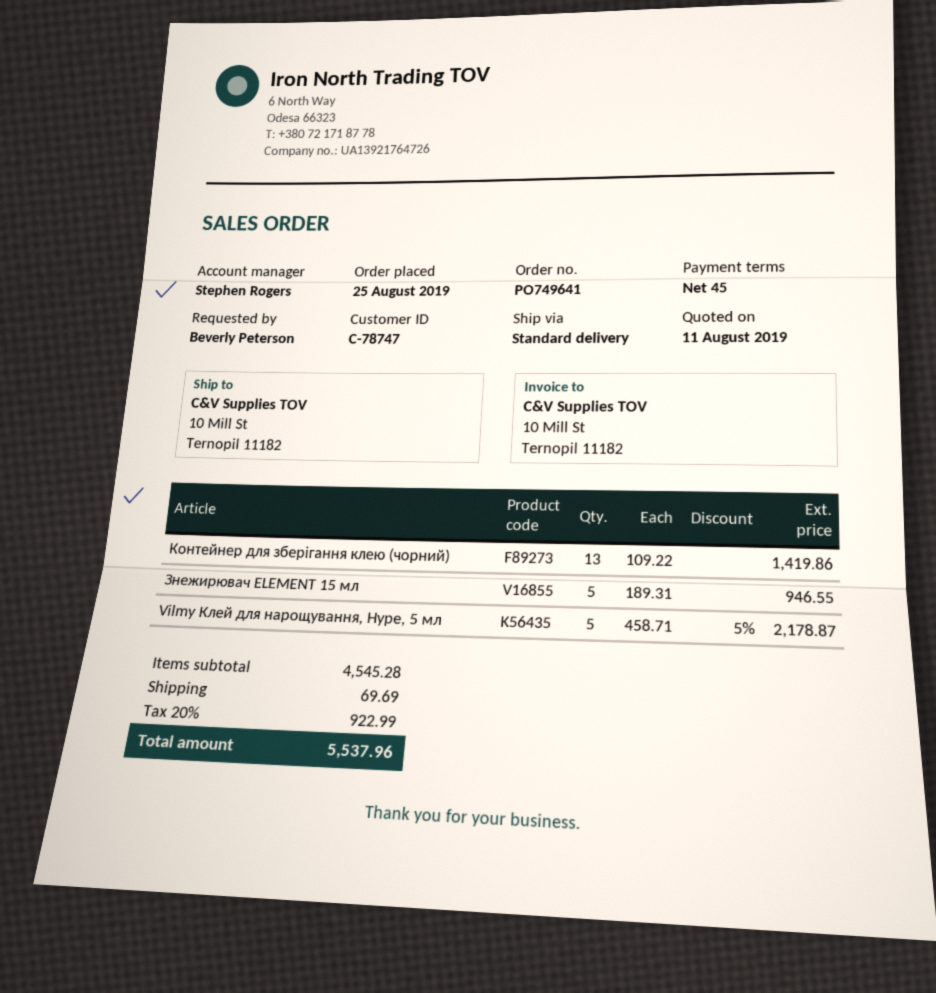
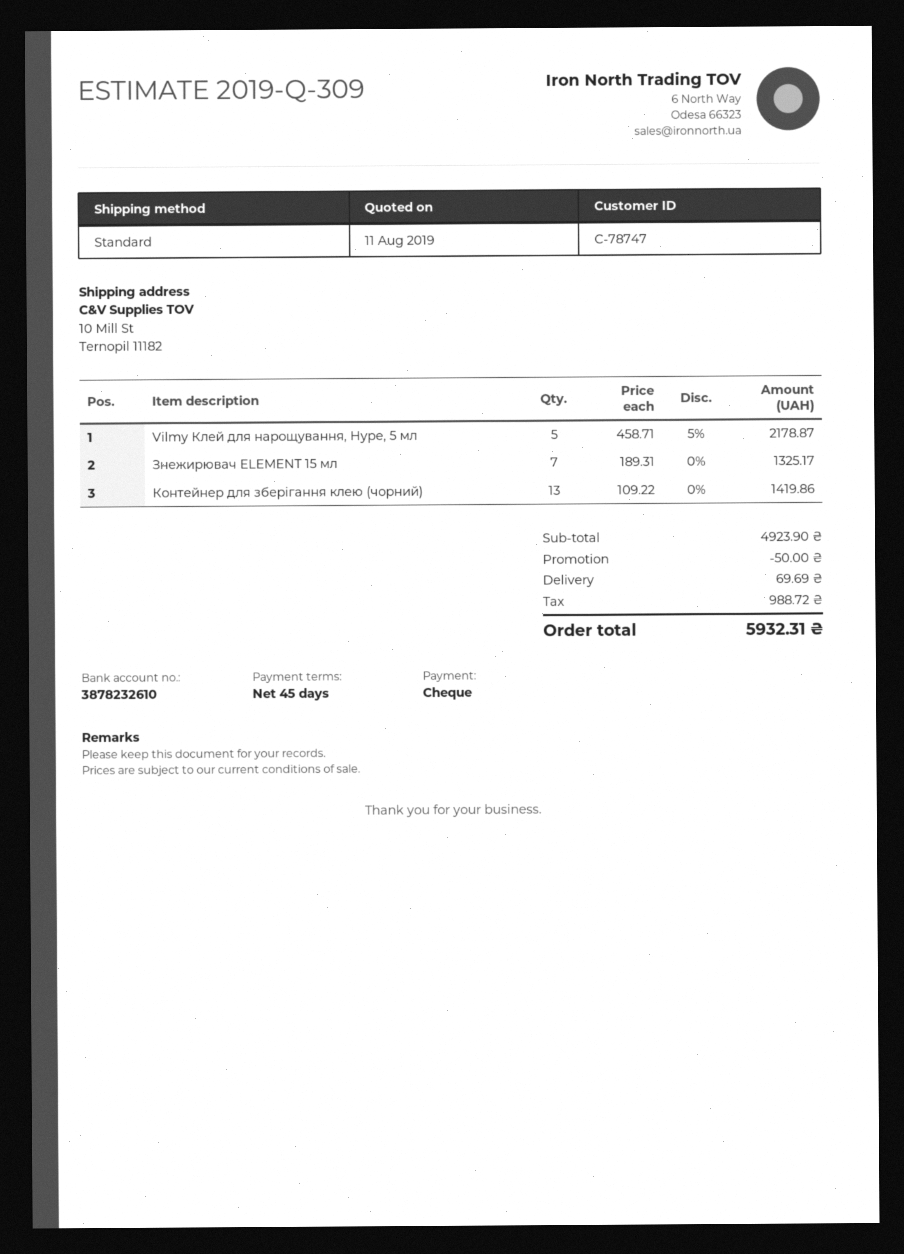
Знежирювач ELEMENT 15 мл: 5 x 189.31 = 946.55 -> 7 x 189.31 = 1325.17
subtotal: 4545.28 -> 4923.90
discount: none -> 50.00
tax: 922.99 -> 988.72
total: 5537.96 -> 5932.31

